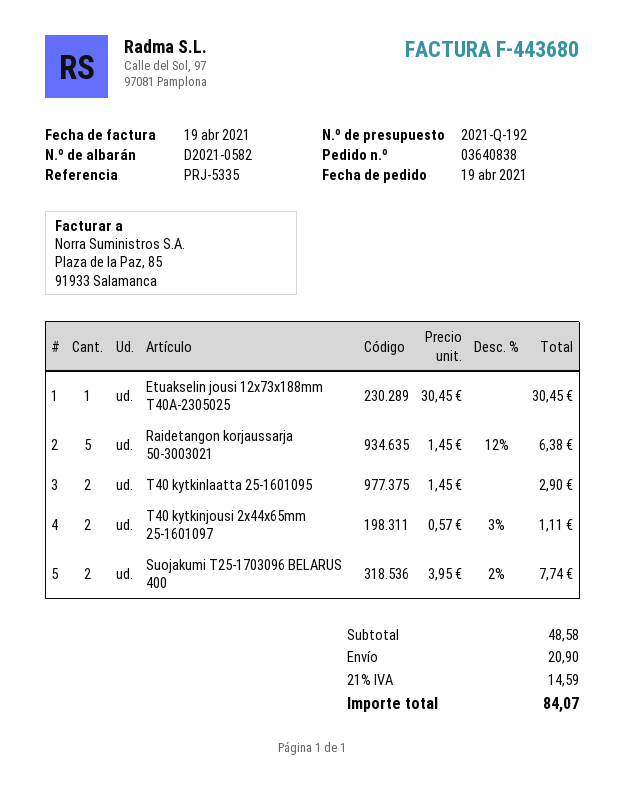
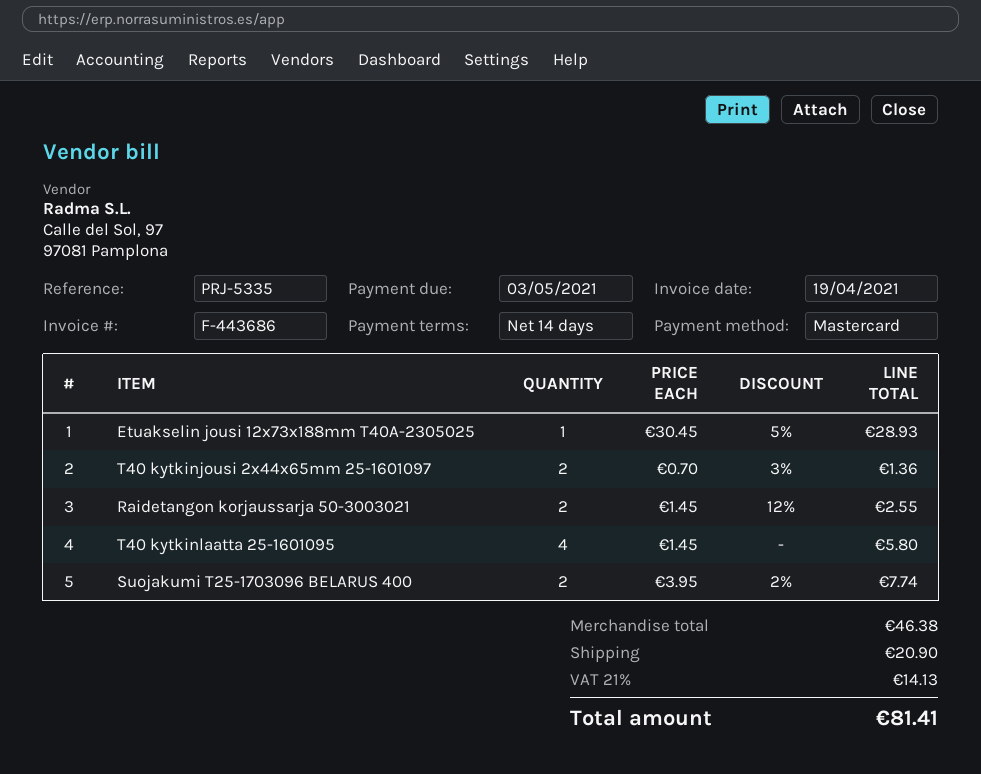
invoice number: F-443680 -> F-443686
Etuakselin jousi 12x73x188mm T40A-2305025: 1 x 30.45 = 30.45 -> 1 x 30.45 - 5% = 28.93
Raidetangon korjaussarja 50-3003021: 5 x 1.45 - 12% = 6.38 -> 2 x 1.45 - 12% = 2.55
T40 kytkinlaatta 25-1601095: 2 x 1.45 = 2.90 -> 4 x 1.45 = 5.80
T40 kytkinjousi 2x44x65mm 25-1601097: 2 x 0.57 - 3% = 1.11 -> 2 x 0.70 - 3% = 1.36
subtotal: 48.58 -> 46.38
tax: 21% = 14.59 -> 21% = 14.13
total: 84.07 -> 81.41

